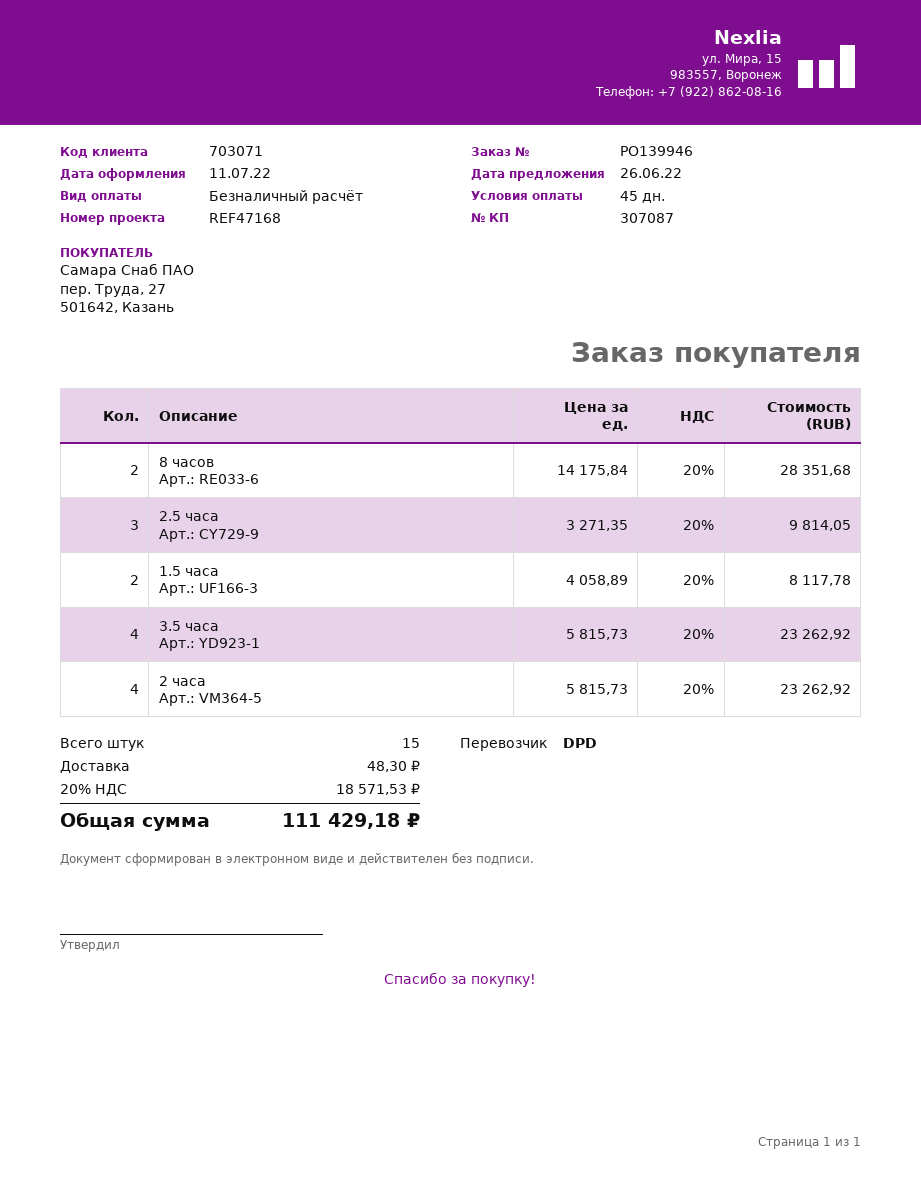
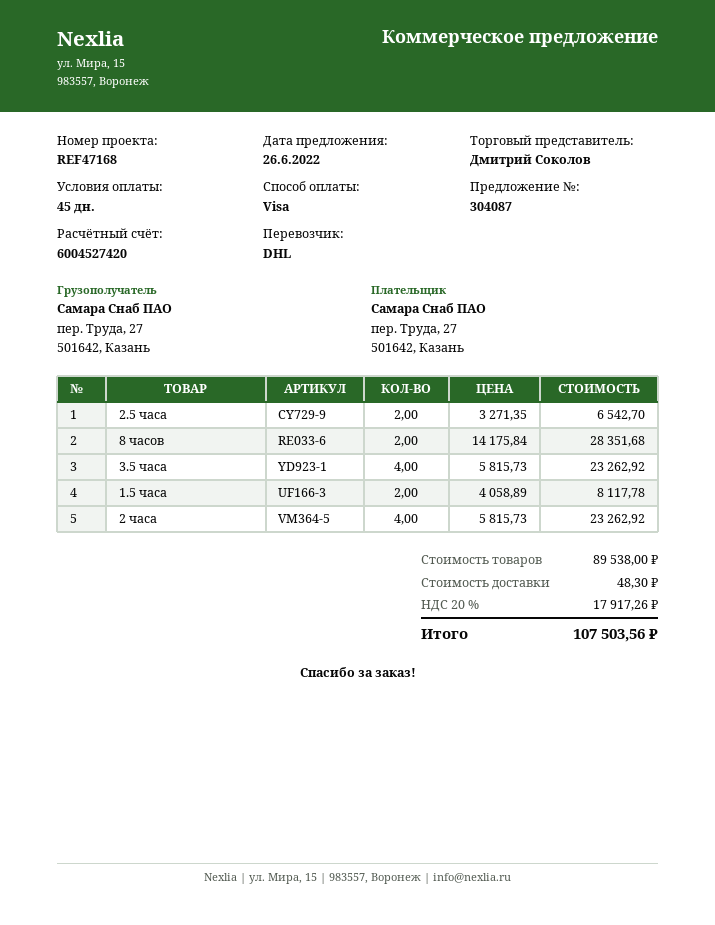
quote number: 307087 -> 304087
payment method: bank transfer -> Visa
shipping method: DPD -> DHL
2.5 часа: 3 x 3271.35 = 9814.05 -> 2 x 3271.35 = 6542.70
tax: 20% = 18571.53 -> 20% = 17917.26
total: 111429.18 -> 107503.56

